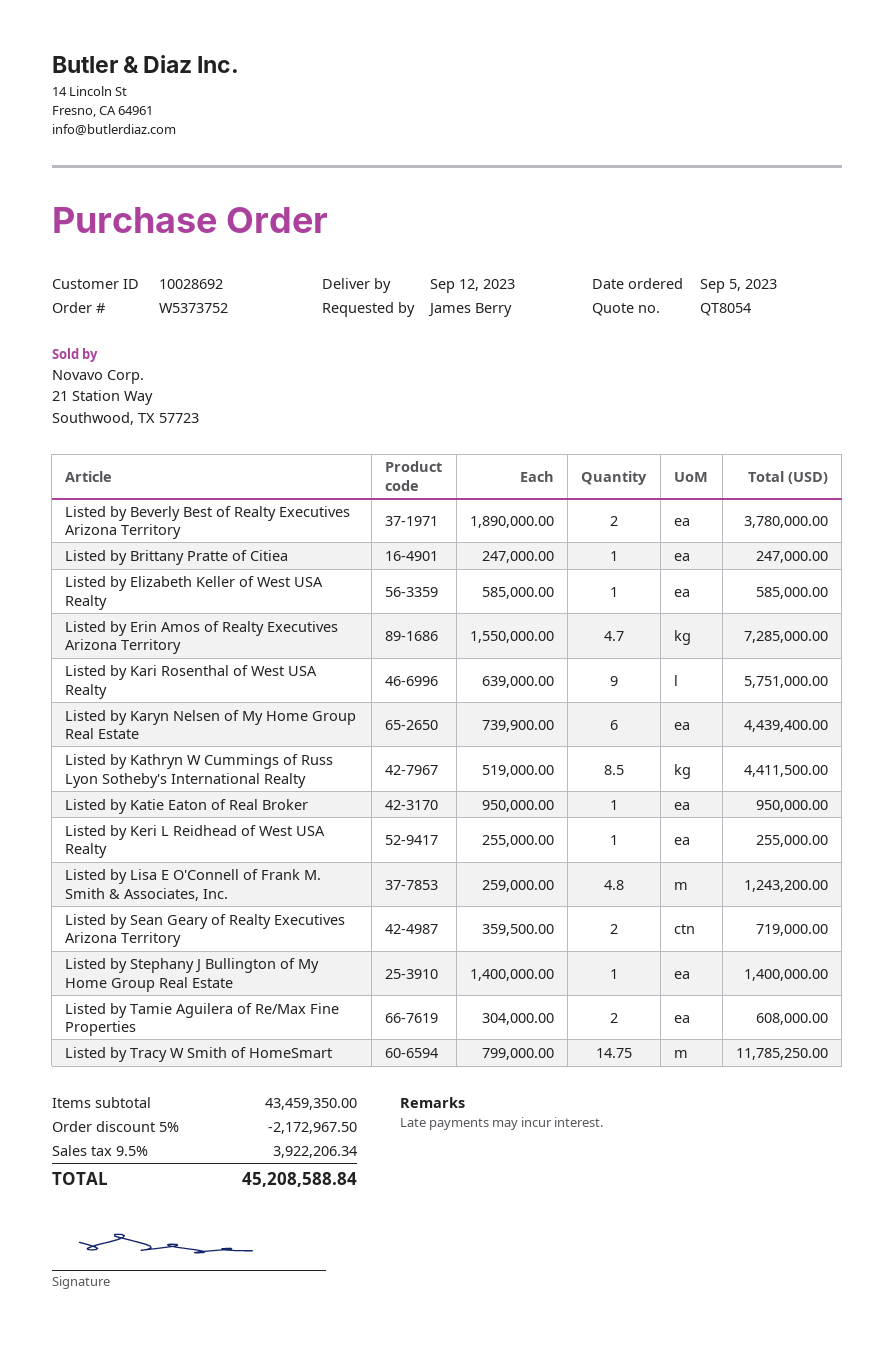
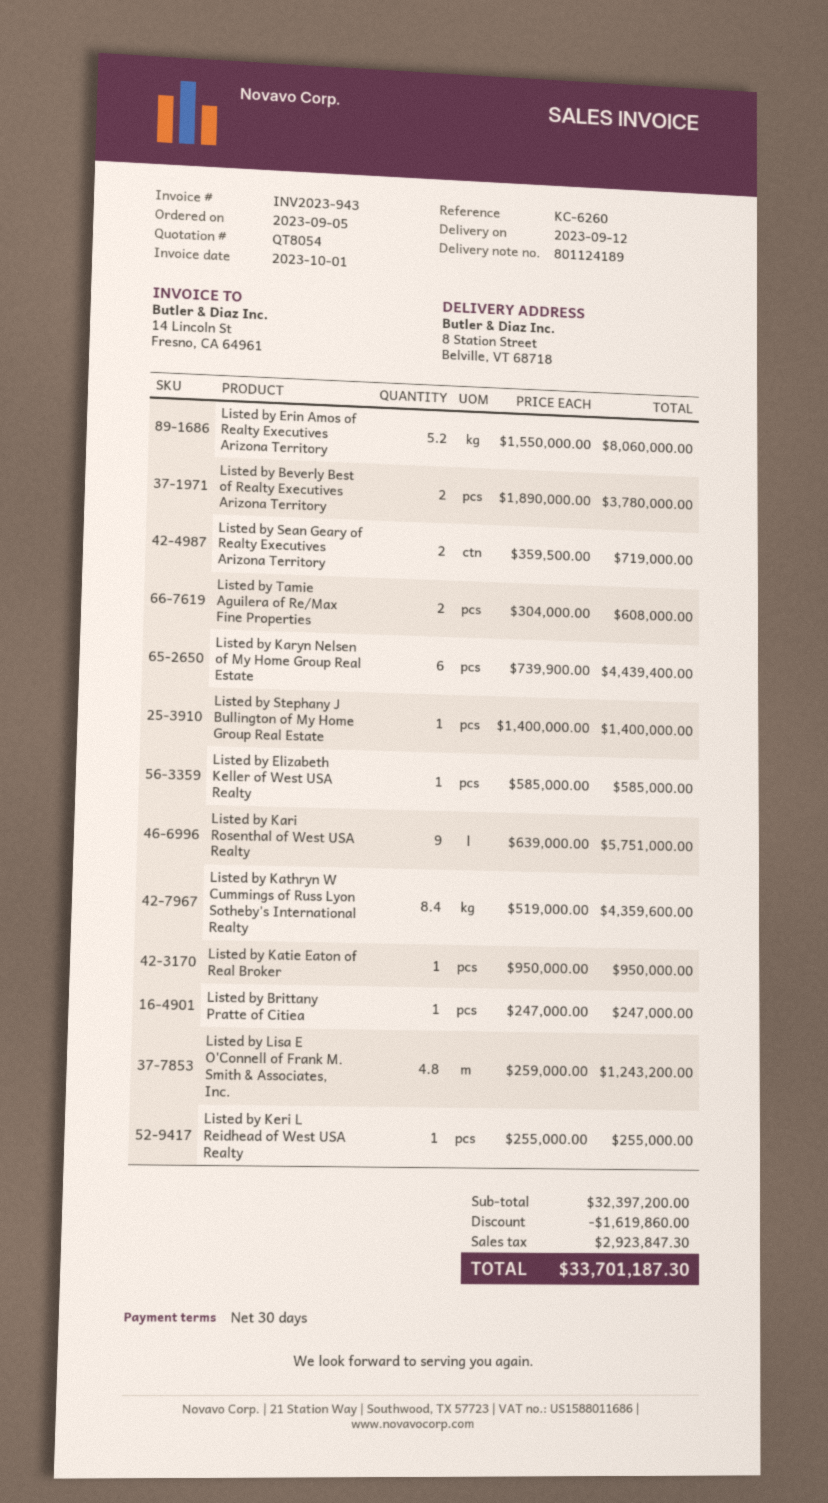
Listed by Erin Amos of Realty Executives Arizona Territory: 4.7 x 1550000.00 = 7285000.00 -> 5.2 x 1550000.00 = 8060000.00
Listed by Kathryn W Cummings of Russ Lyon Sotheby's International Realty: 8.5 x 519000.00 = 4411500.00 -> 8.4 x 519000.00 = 4359600.00
Listed by Tracy W Smith of HomeSmart: 14.75 x 799000.00 = 11785250.00 -> none
subtotal: 43459350.00 -> 32397200.00
discount: 2172967.50 -> 1619860.00
tax: 3922206.34 -> 2923847.30
total: 45208588.84 -> 33701187.30

